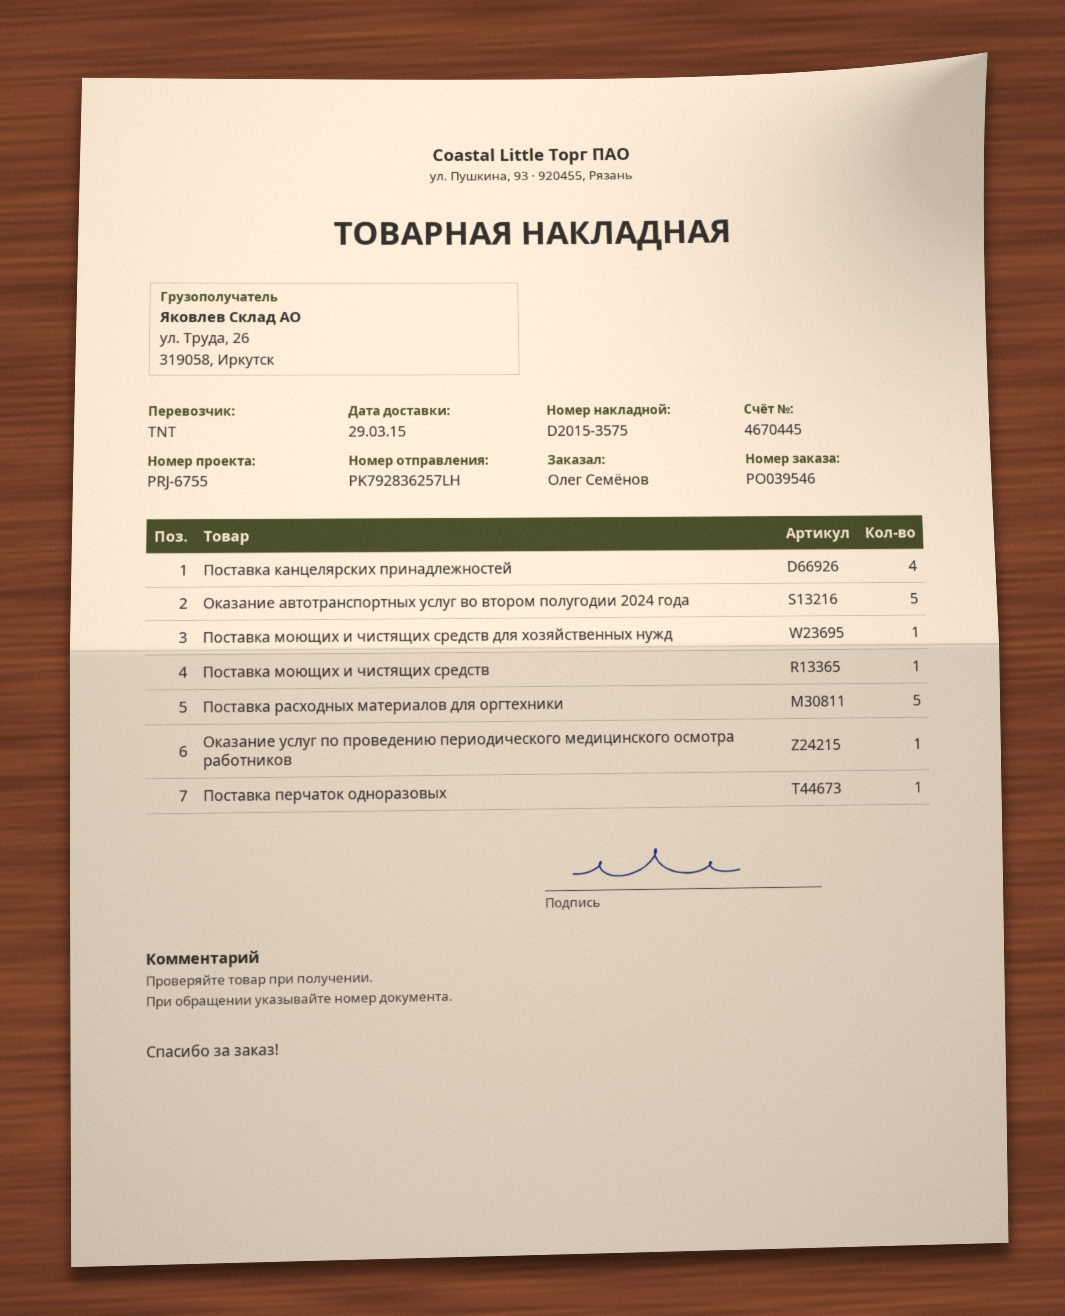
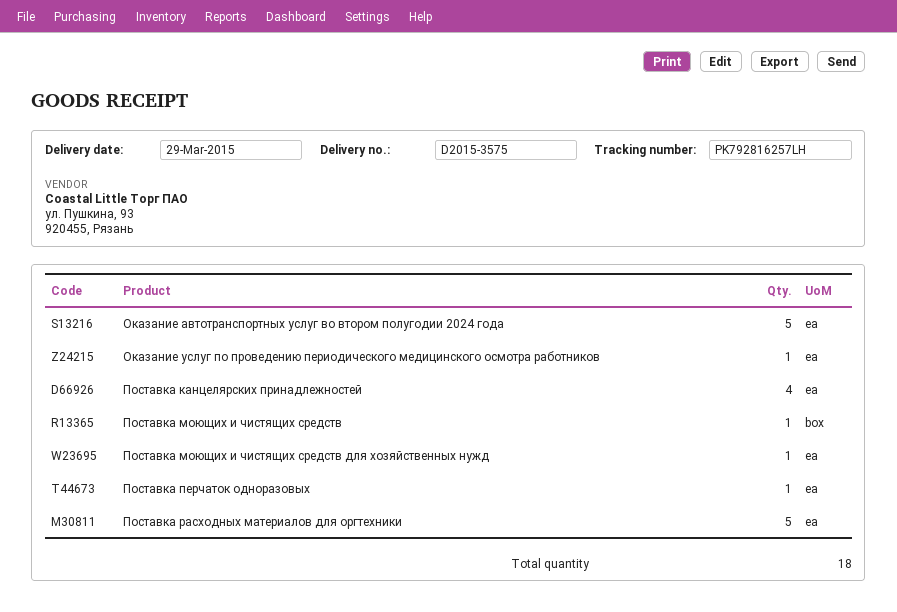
tracking number: PK792836257LH -> PK792816257LH

